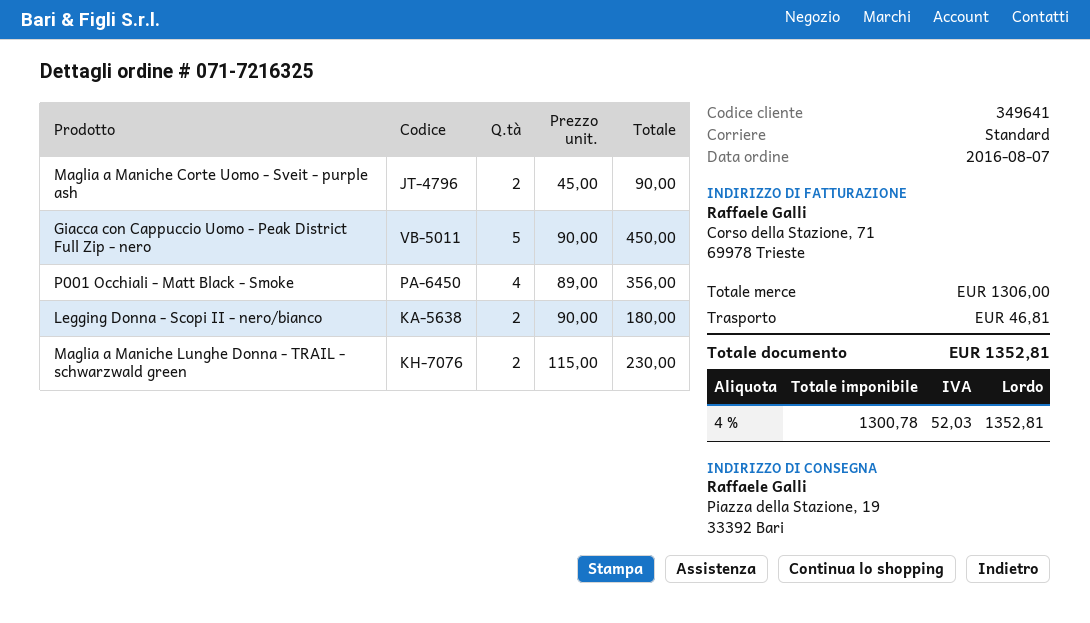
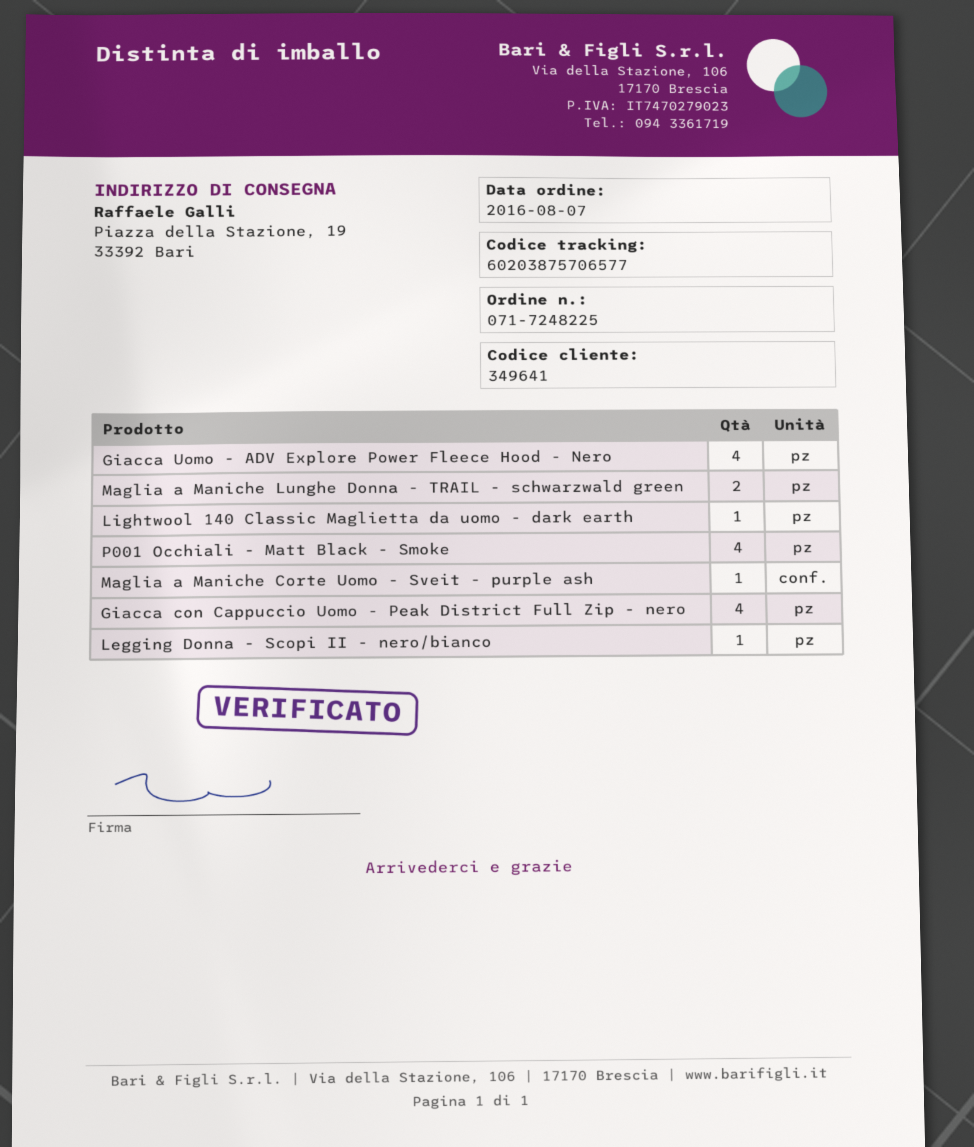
order number: 071-7216325 -> 071-7248225
Maglia a Maniche Corte Uomo - Sveit - purple ash: 2 -> 1
Giacca con Cappuccio Uomo - Peak District Full Zip - nero: 5 -> 4
Legging Donna - Scopi II - nero/bianco: 2 -> 1
Giacca Uomo - ADV Explore Power Fleece Hood - Nero: none -> 4
Lightwool 140 Classic Maglietta da uomo - dark earth: none -> 1

